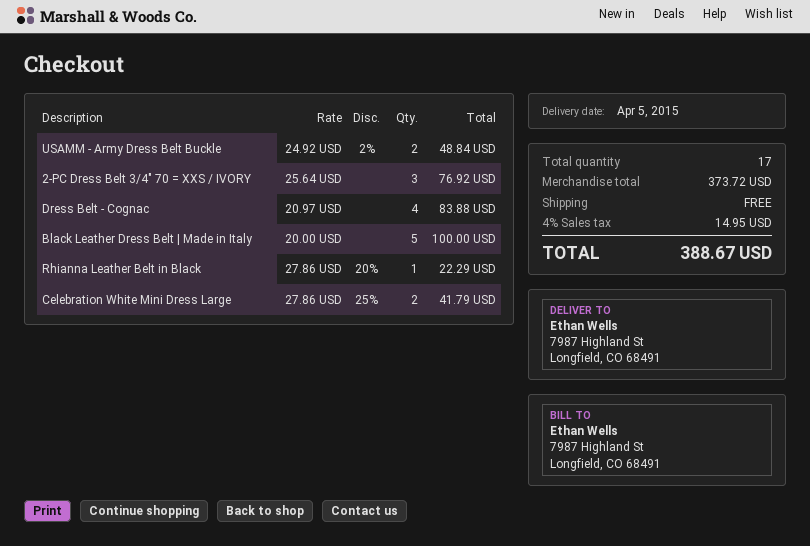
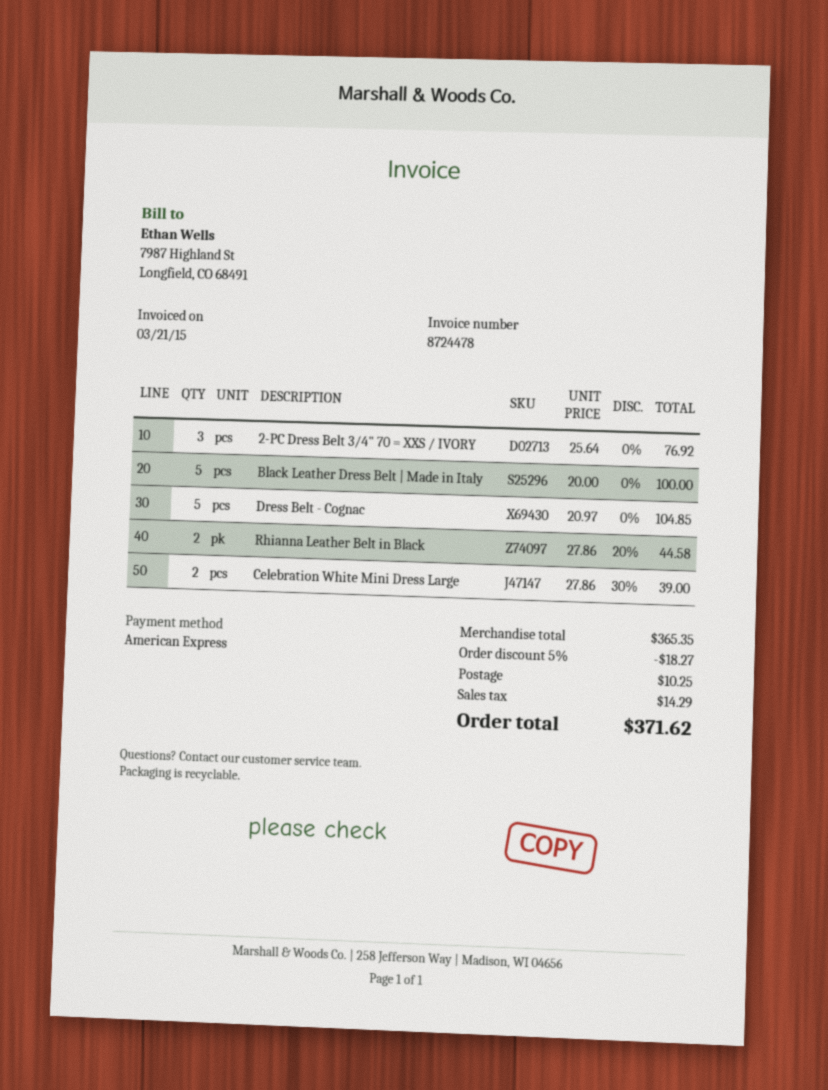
USAMM - Army Dress Belt Buckle: 2 x 24.92 - 2% = 48.84 -> none
Dress Belt - Cognac: 4 x 20.97 = 83.88 -> 5 x 20.97 = 104.85
Rhianna Leather Belt in Black: 1 x 27.86 - 20% = 22.29 -> 2 x 27.86 - 20% = 44.58
Celebration White Mini Dress Large: 2 x 27.86 - 25% = 41.79 -> 2 x 27.86 - 30% = 39.00
subtotal: 373.72 -> 365.35
discount: none -> 5% = 18.27
shipping: 0.00 -> 10.25
tax: 14.95 -> 14.29
total: 388.67 -> 371.62

